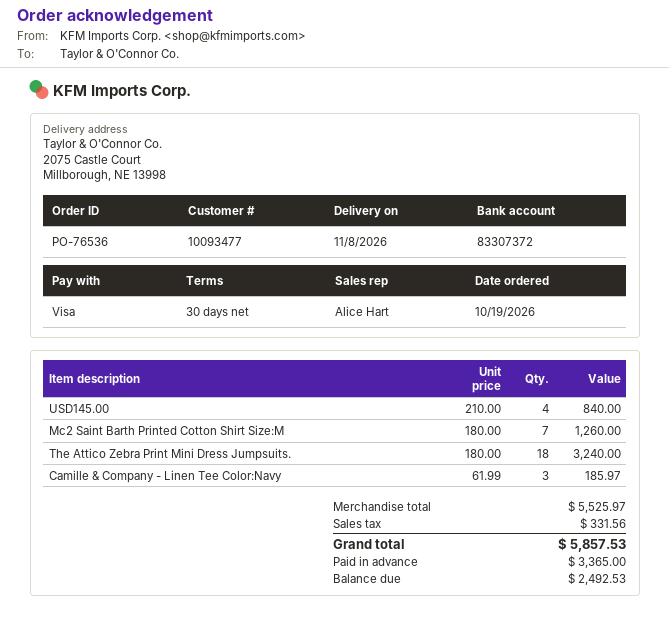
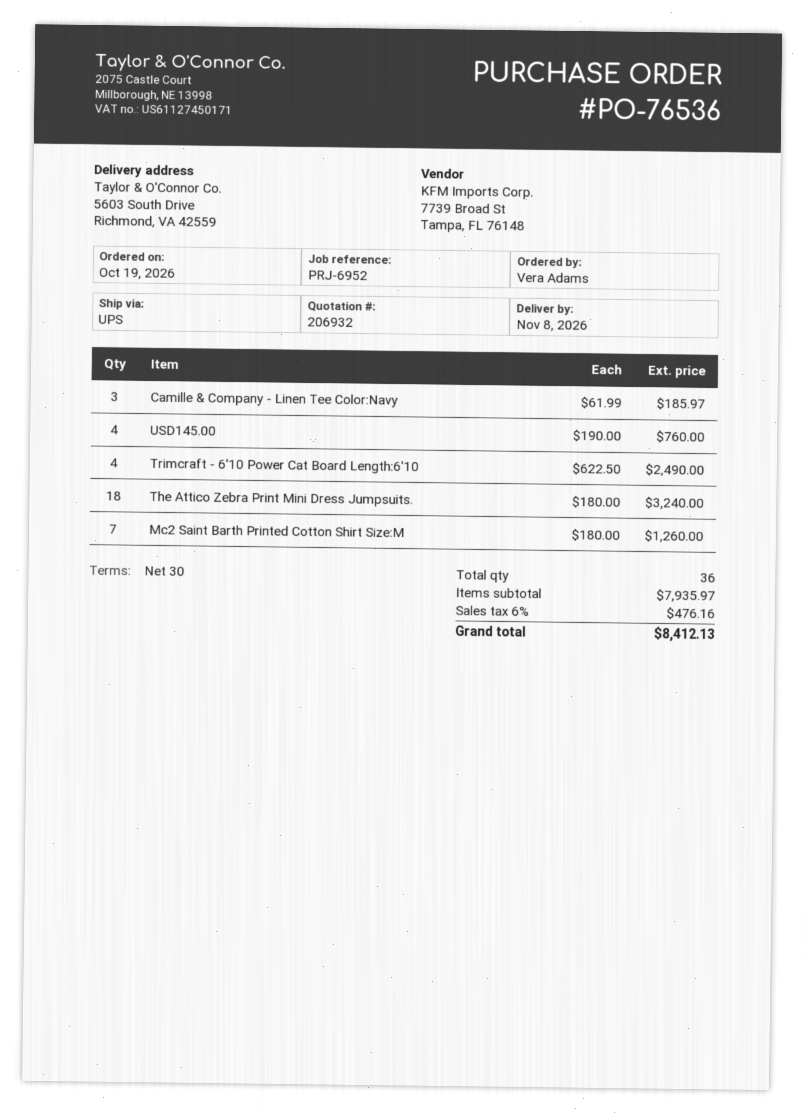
ship to: 2075 Castle Court, Millborough, NE 13998 -> 5603 South Drive, Richmond, VA 42559
USD145.00: 4 x 210.00 = 840.00 -> 4 x 190.00 = 760.00
Trimcraft - 6'10 Power Cat Board Length:6'10: none -> 4 x 622.50 = 2490.00
subtotal: 5525.97 -> 7935.97
tax: 331.56 -> 476.16
total: 5857.53 -> 8412.13

